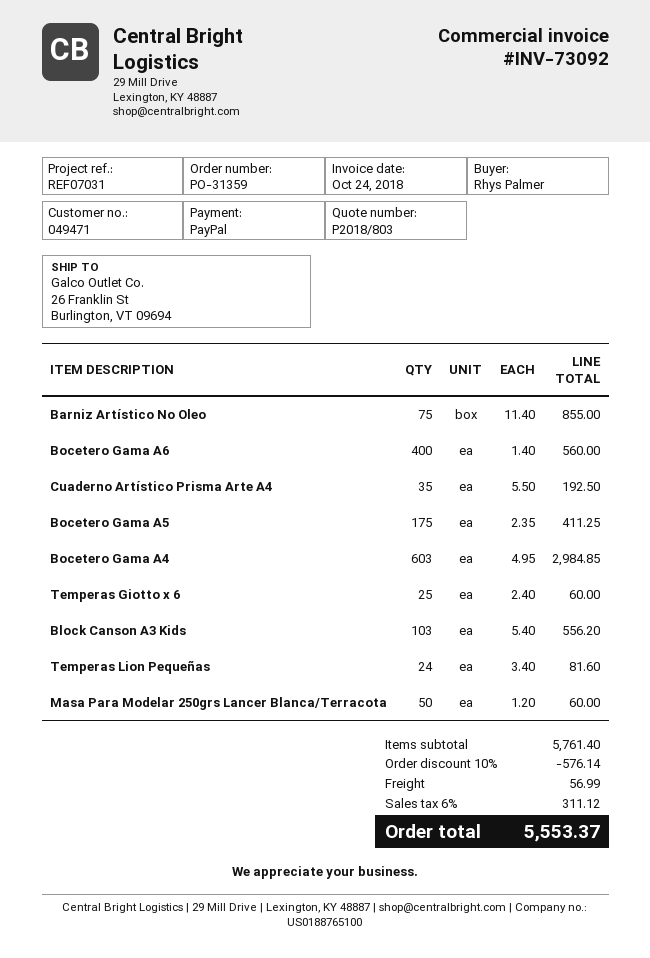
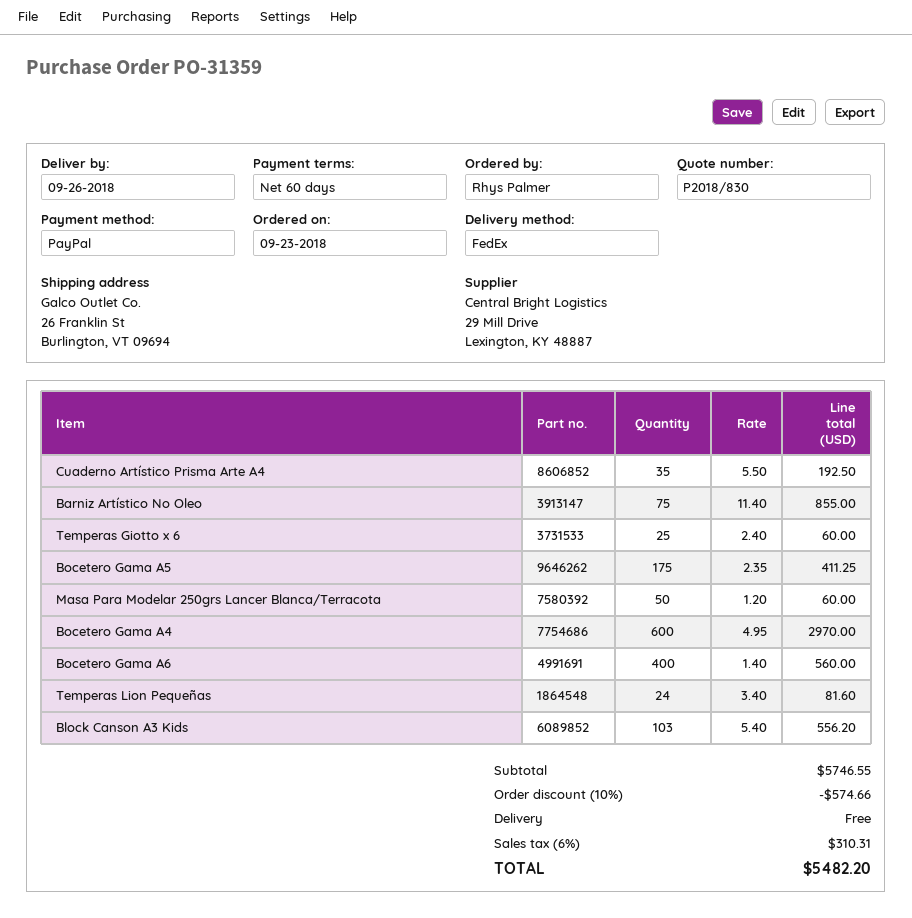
quote number: P2018/803 -> P2018/830
Bocetero Gama A4: 603 x 4.95 = 2984.85 -> 600 x 4.95 = 2970.00
subtotal: 5761.40 -> 5746.55
discount: 10% = 576.14 -> 10% = 574.66
shipping: 56.99 -> 0.00
tax: 6% = 311.12 -> 6% = 310.31
total: 5553.37 -> 5482.20

